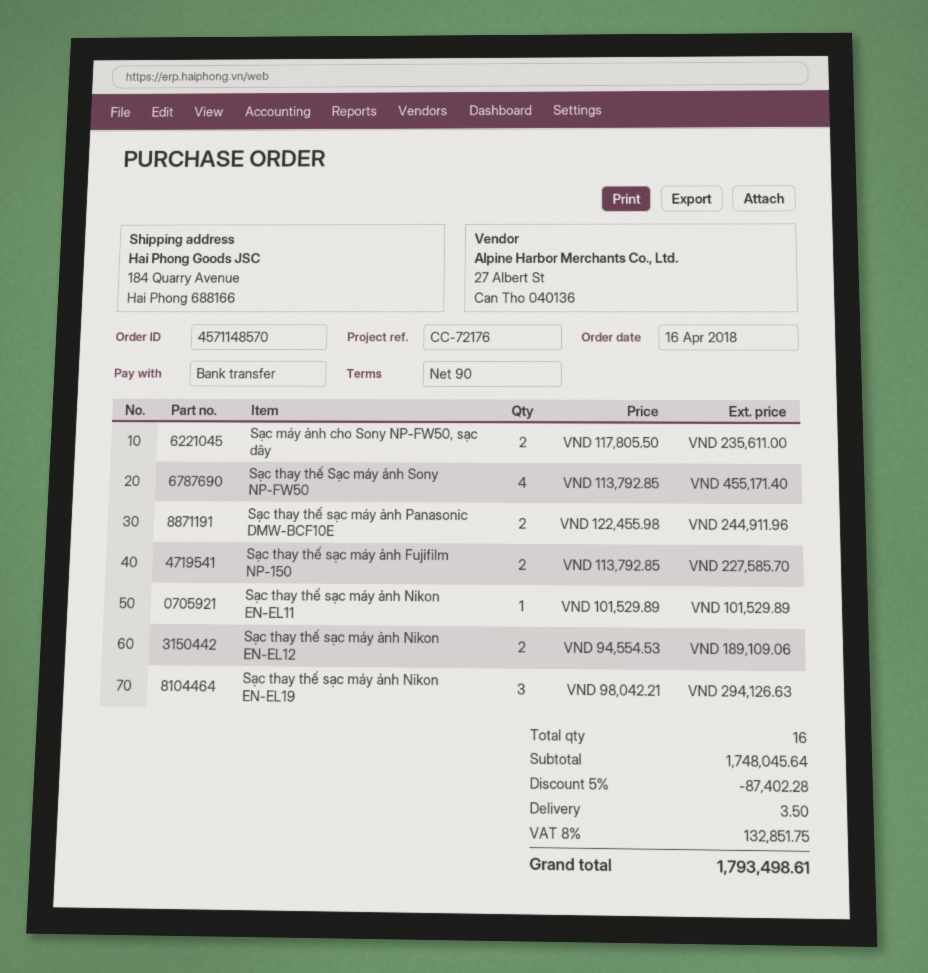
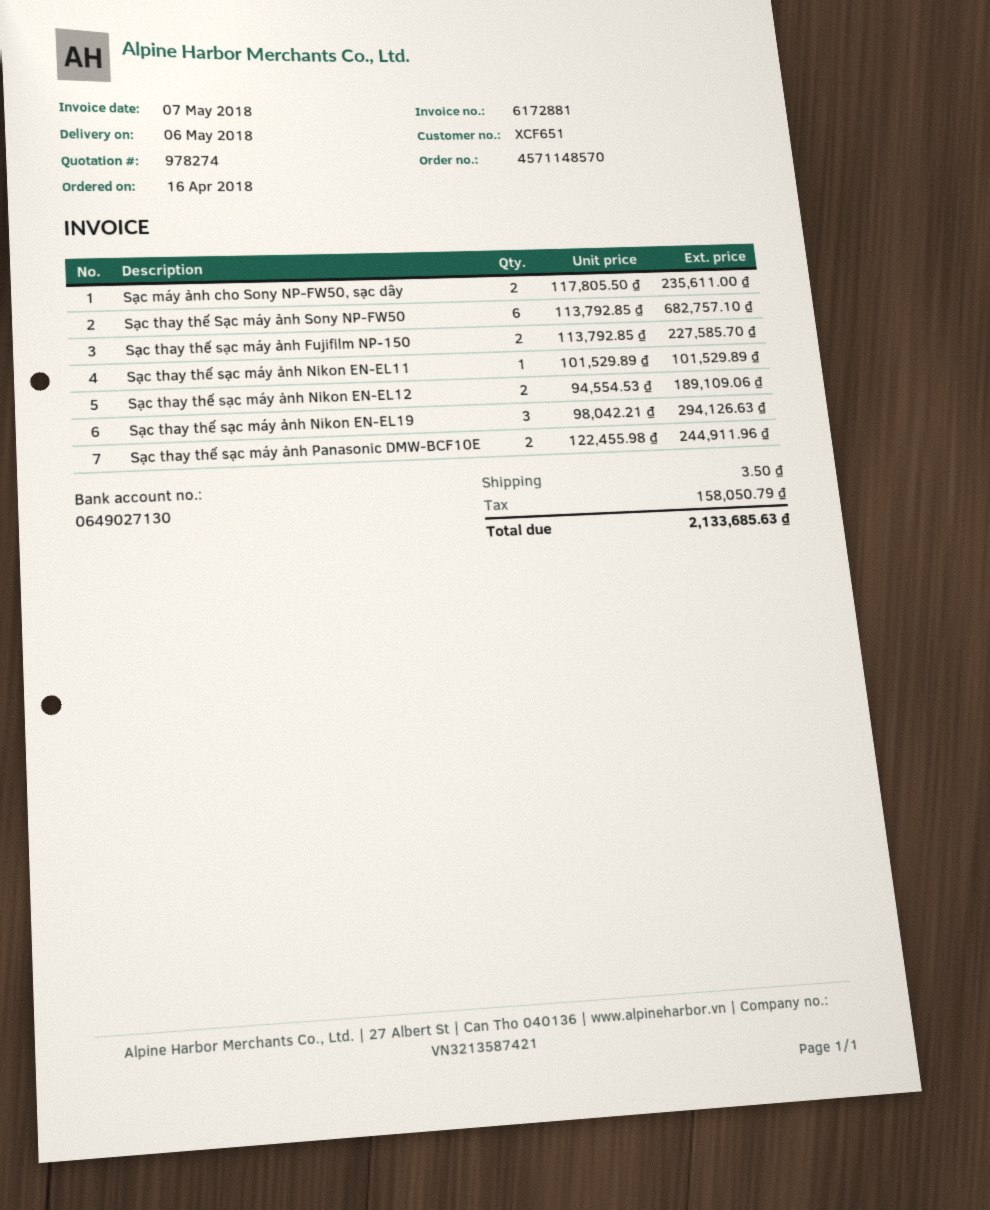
Sạc thay thế Sạc máy ảnh Sony NP-FW50: 4 x 113792.85 = 455171.40 -> 6 x 113792.85 = 682757.10
discount: 5% = 87402.28 -> none
tax: 132851.75 -> 158050.79
total: 1793498.61 -> 2133685.63

